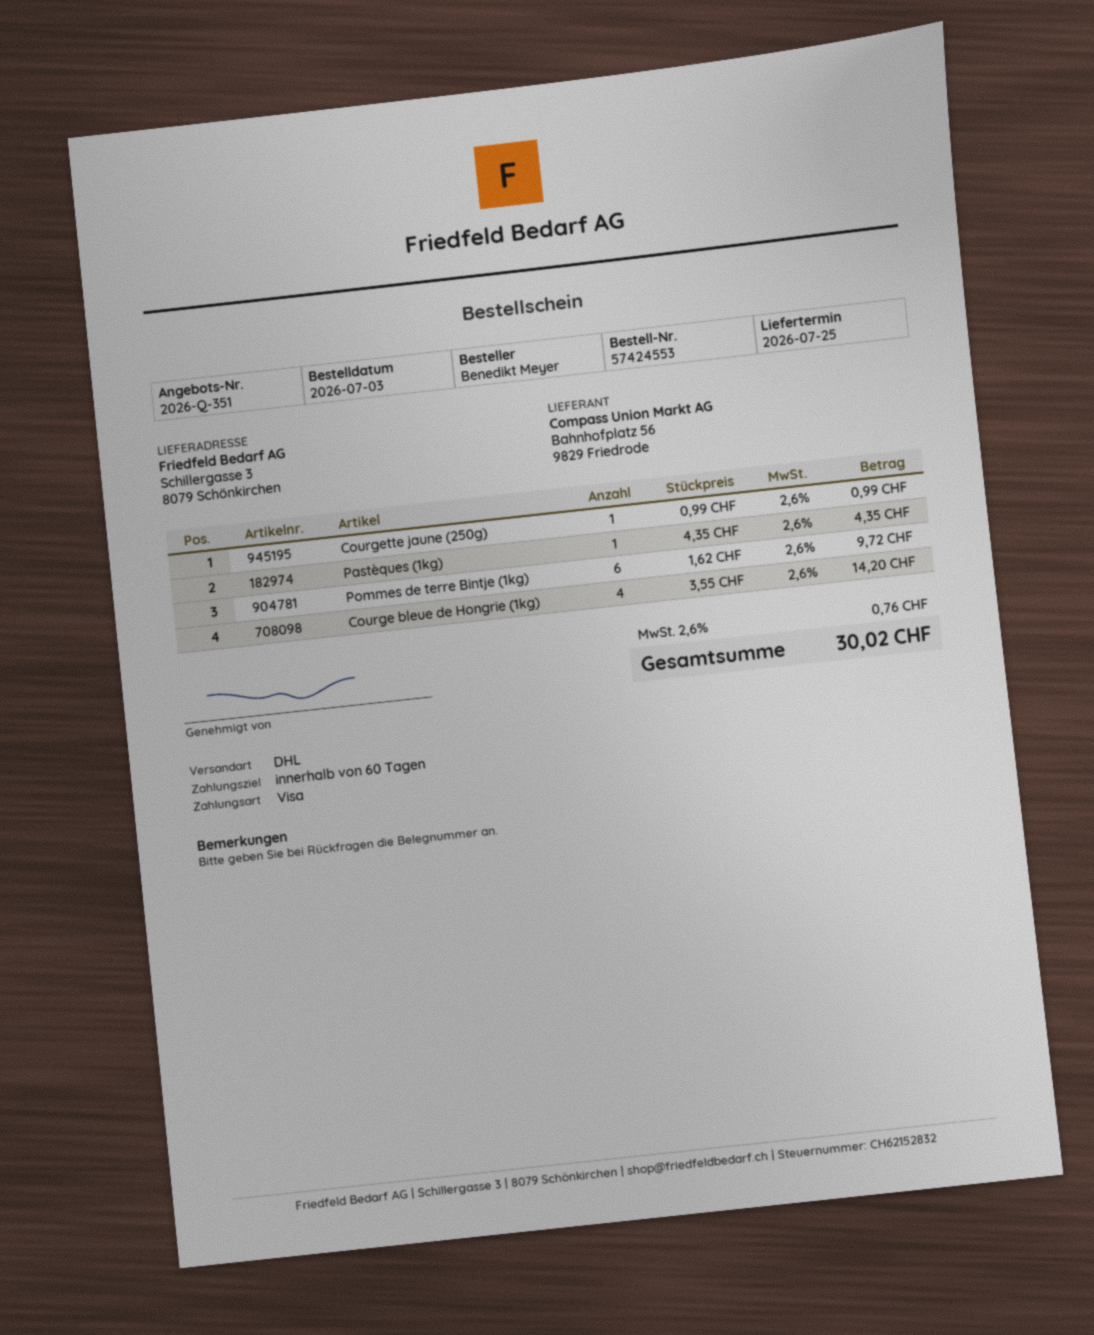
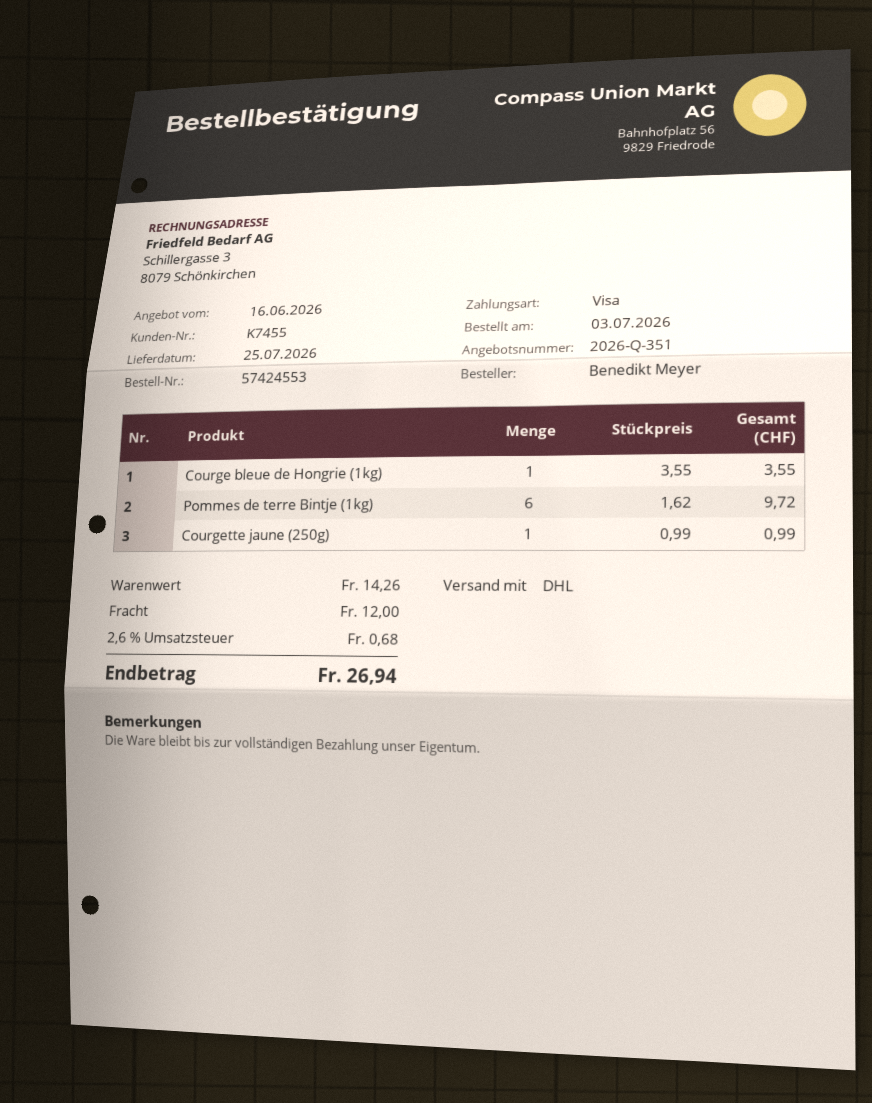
Pastèques (1kg): 1 x 4.35 = 4.35 -> none
Courge bleue de Hongrie (1kg): 4 x 3.55 = 14.20 -> 1 x 3.55 = 3.55
shipping: none -> 12.00
tax: 2.6% = 0.76 -> 2.6% = 0.68
total: 30.02 -> 26.94

